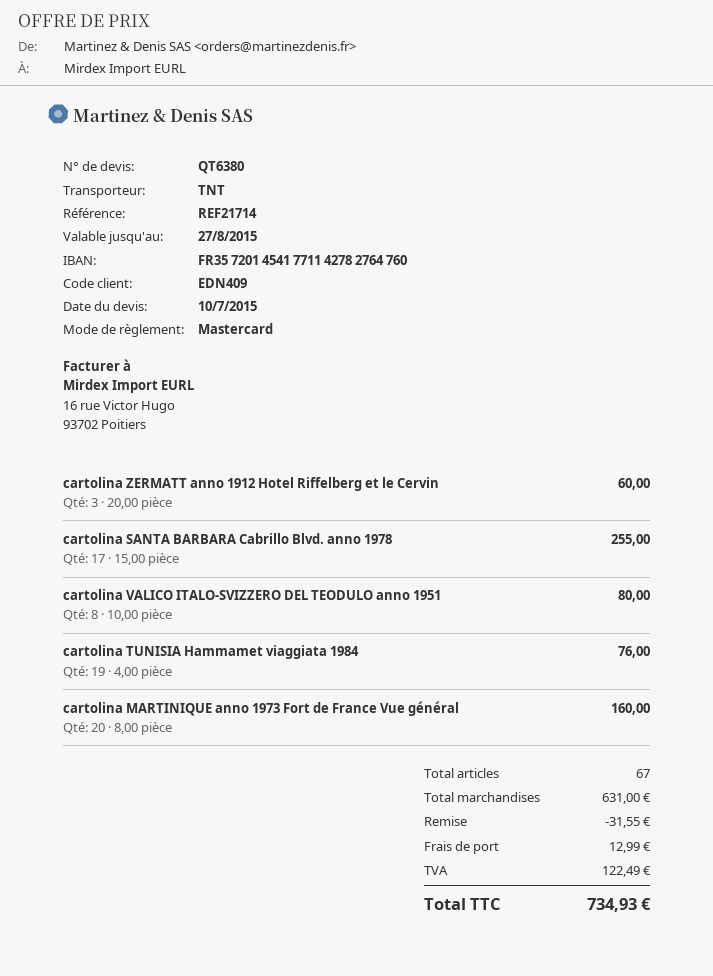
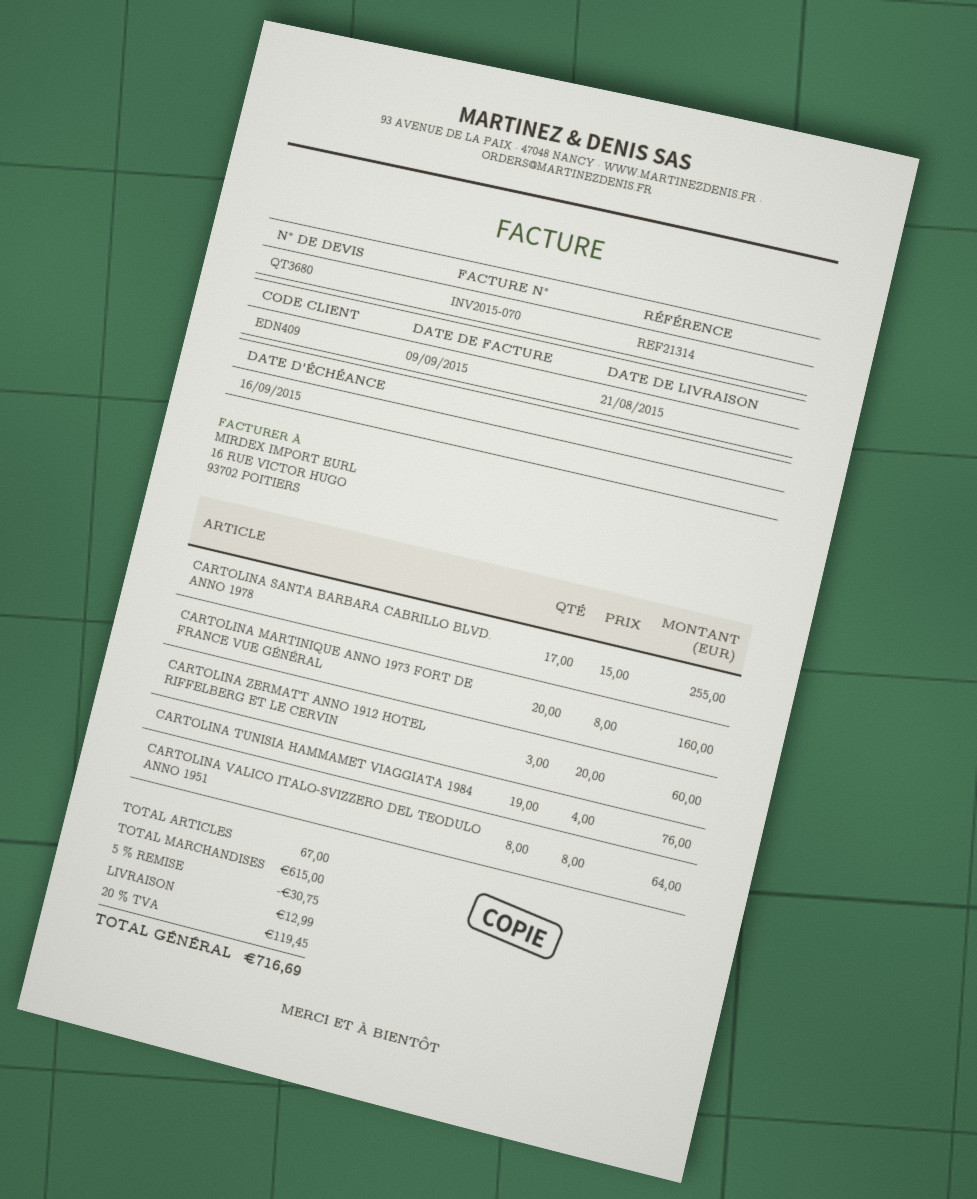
quote number: QT6380 -> QT3680
reference: REF21714 -> REF21314
cartolina VALICO ITALO-SVIZZERO DEL TEODULO anno 1951: 8 x 10.00 = 80.00 -> 8 x 8.00 = 64.00
subtotal: 631.00 -> 615.00
discount: 31.55 -> 30.75
tax: 122.49 -> 119.45
total: 734.93 -> 716.69

